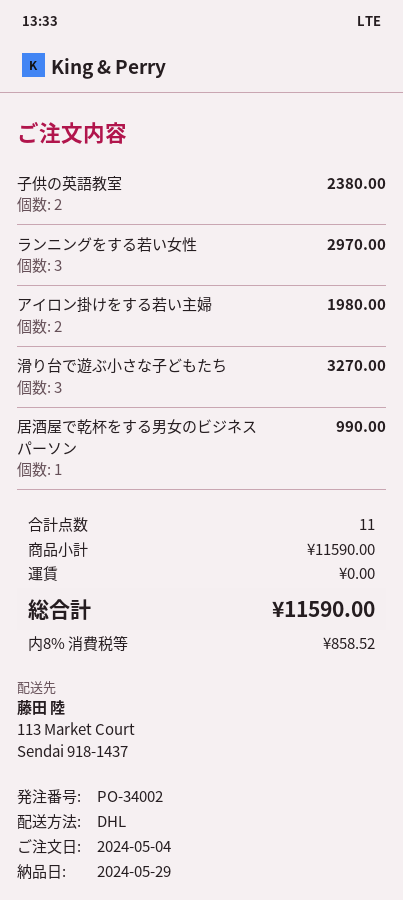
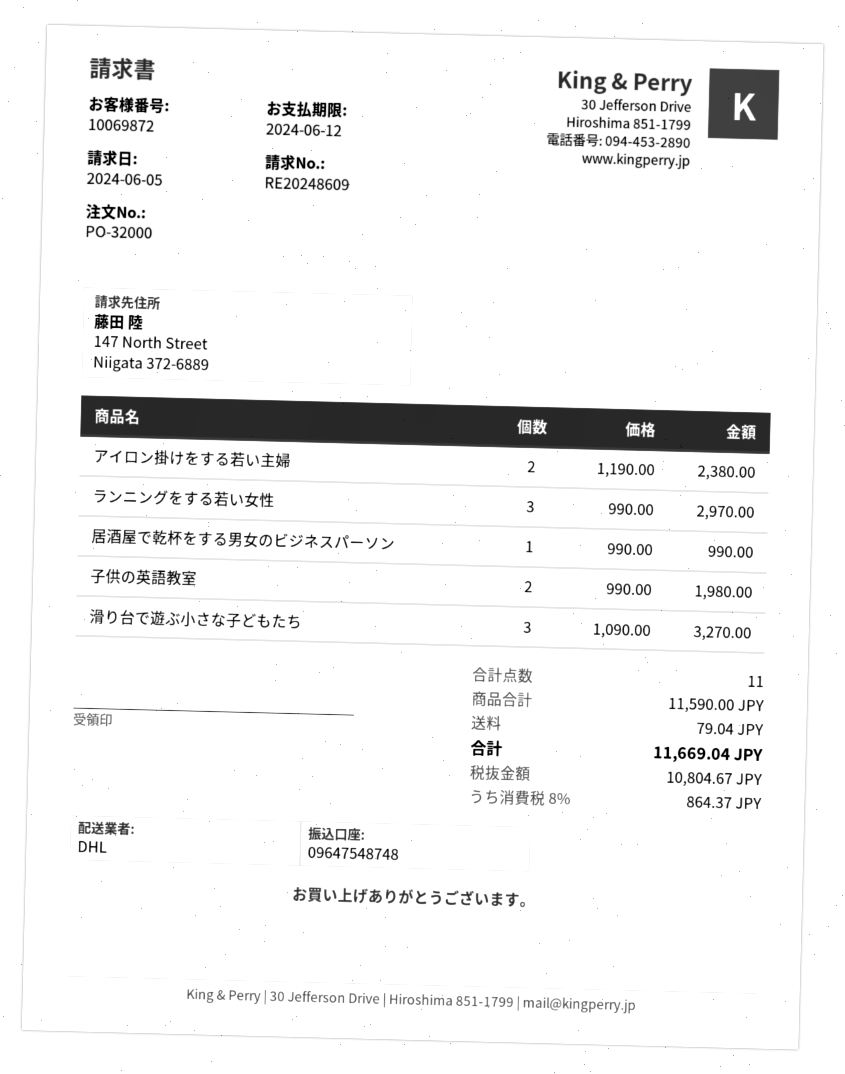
order number: PO-34002 -> PO-32000
子供の英語教室: 2 for 2380.00 -> 2 for 1980.00
アイロン掛けをする若い主婦: 2 for 1980.00 -> 2 for 2380.00
shipping: 0.00 -> 79.04
tax: 8% = 858.52 -> 8% = 864.37
total: 11590.00 -> 11669.04

